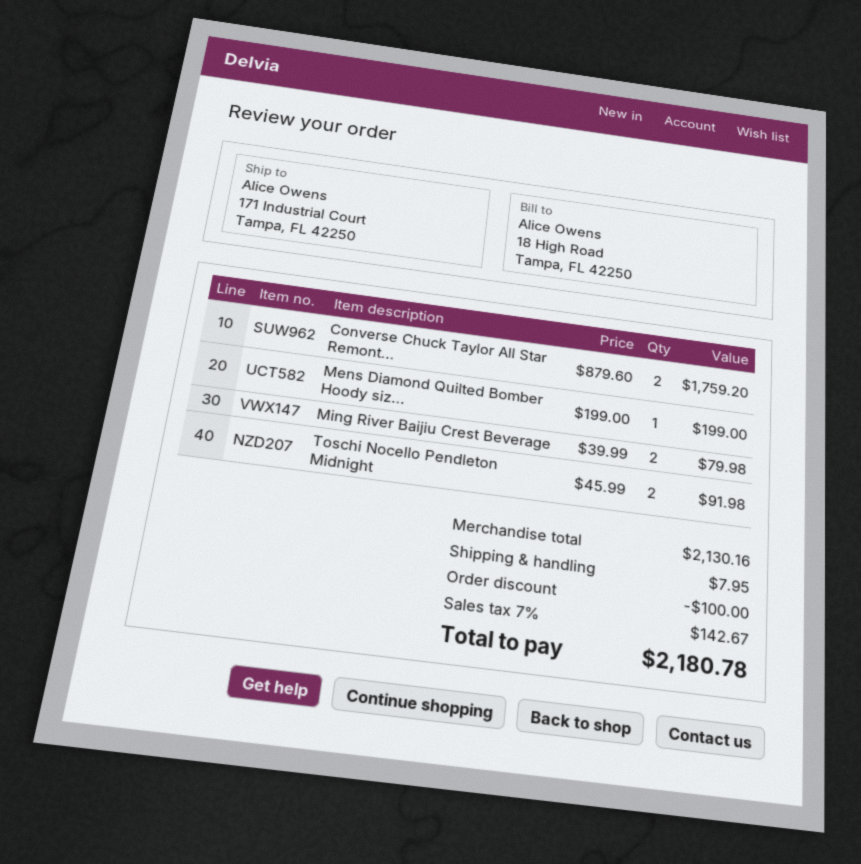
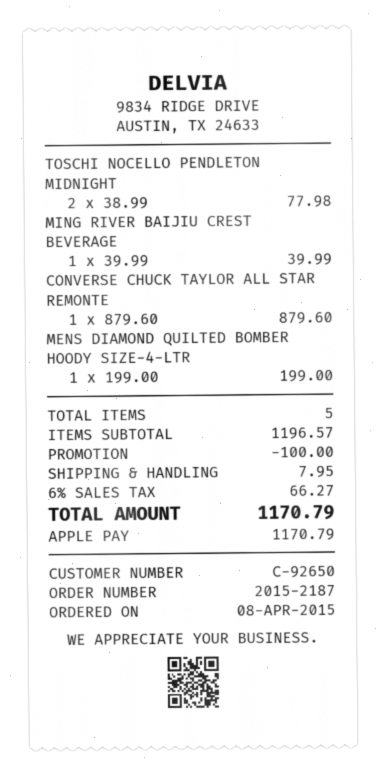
Converse Chuck Taylor All Star Remont...: 2 x 879.60 = 1759.20 -> 1 x 879.60 = 879.60
Ming River Baijiu Crest Beverage: 2 x 39.99 = 79.98 -> 1 x 39.99 = 39.99
Toschi Nocello Pendleton Midnight: 2 x 45.99 = 91.98 -> 2 x 38.99 = 77.98
subtotal: 2130.16 -> 1196.57
tax: 7% = 142.67 -> 6% = 66.27
total: 2180.78 -> 1170.79

